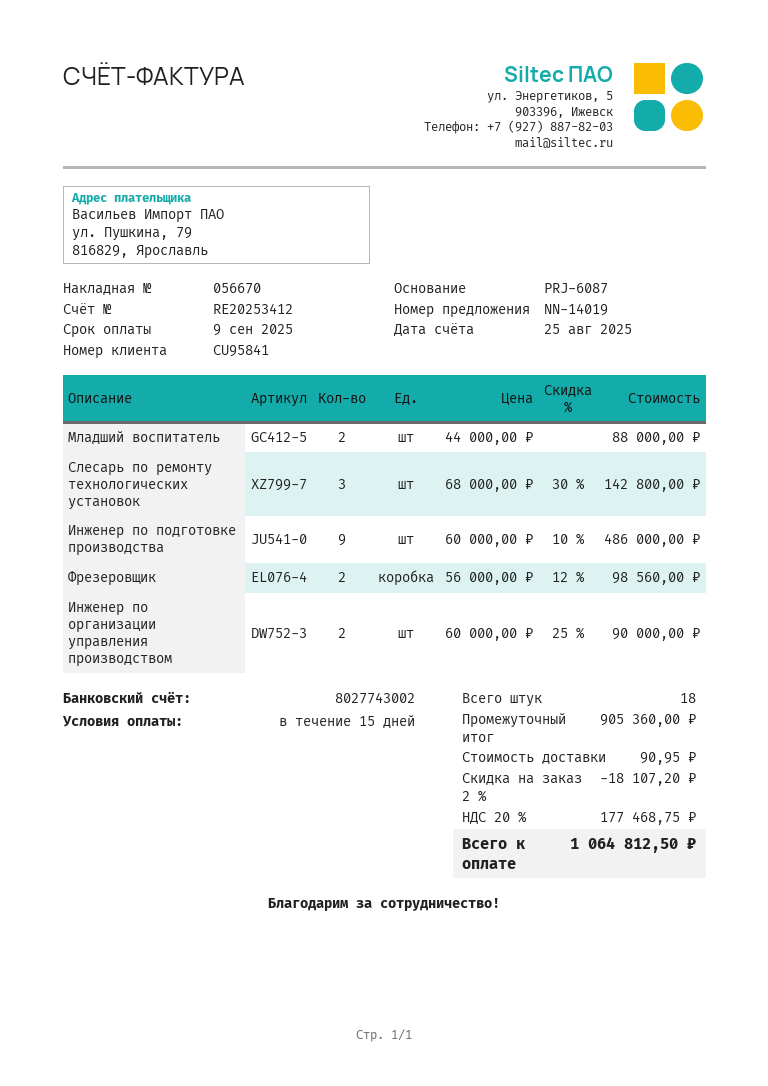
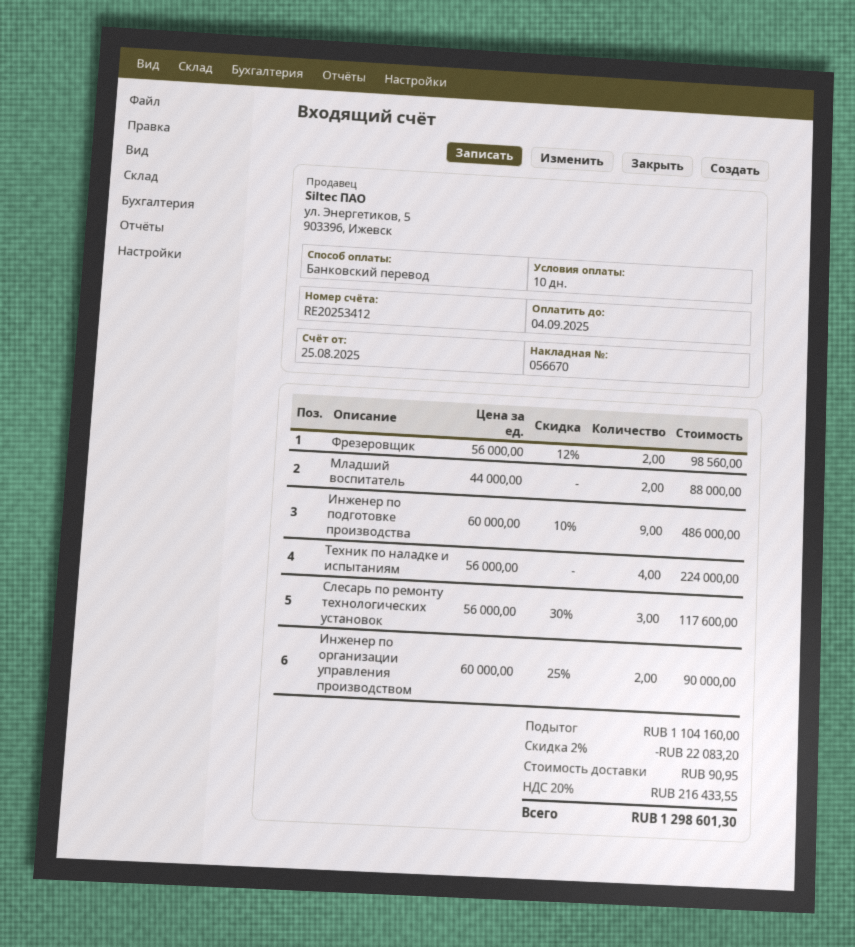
payment terms: 15 days -> 10 days
due date: 2025-09-09 -> 2025-09-04
Слесарь по ремонту технологических установок: 3 x 68000.00 - 30% = 142800.00 -> 3 x 56000.00 - 30% = 117600.00
Техник по наладке и испытаниям: none -> 4 x 56000.00 = 224000.00
subtotal: 905360.00 -> 1104160.00
discount: 2% = 18107.20 -> 2% = 22083.20
tax: 20% = 177468.75 -> 20% = 216433.55
total: 1064812.50 -> 1298601.30

